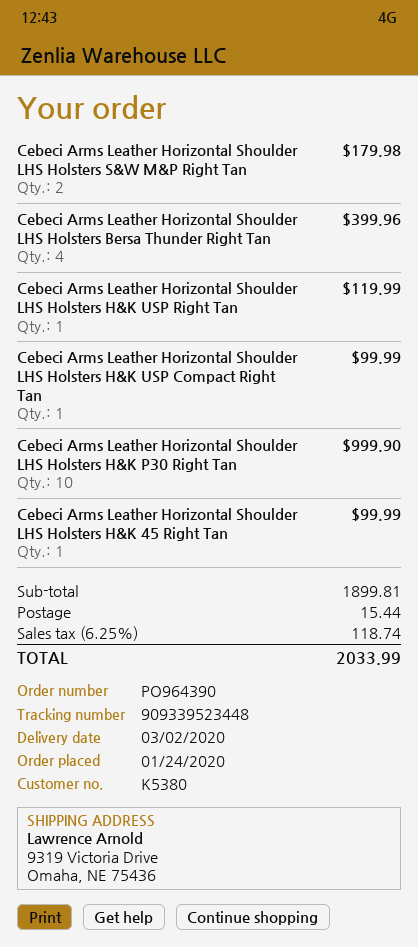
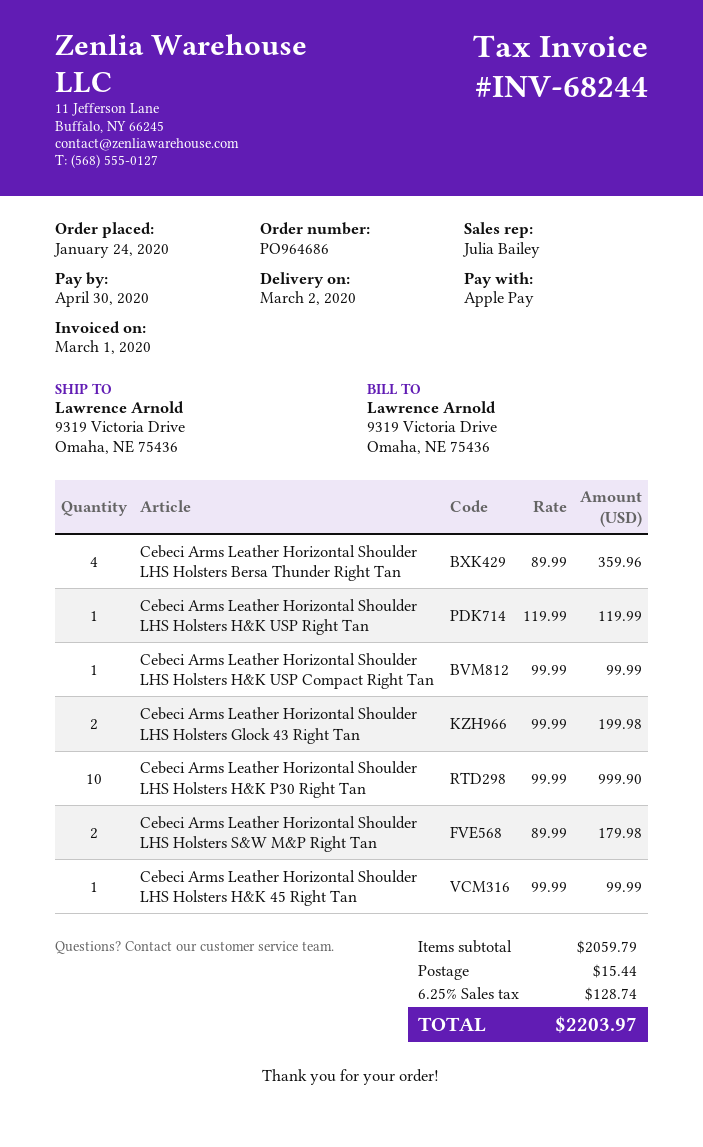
order number: PO964390 -> PO964686
Cebeci Arms Leather Horizontal Shoulder LHS Holsters Bersa Thunder Right Tan: 4 for 399.96 -> 4 for 359.96
Cebeci Arms Leather Horizontal Shoulder LHS Holsters Glock 43 Right Tan: none -> 2 for 199.98
subtotal: 1899.81 -> 2059.79
tax: 6.25% = 118.74 -> 6.25% = 128.74
total: 2033.99 -> 2203.97

